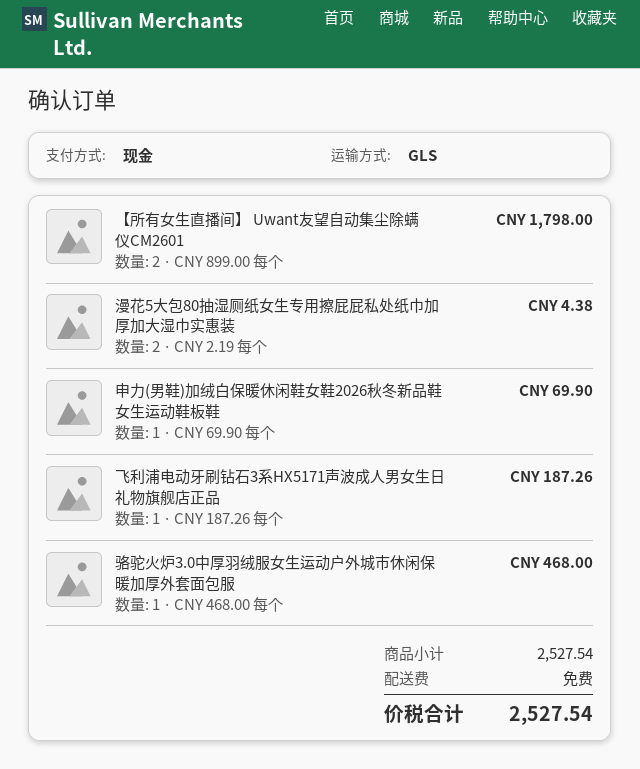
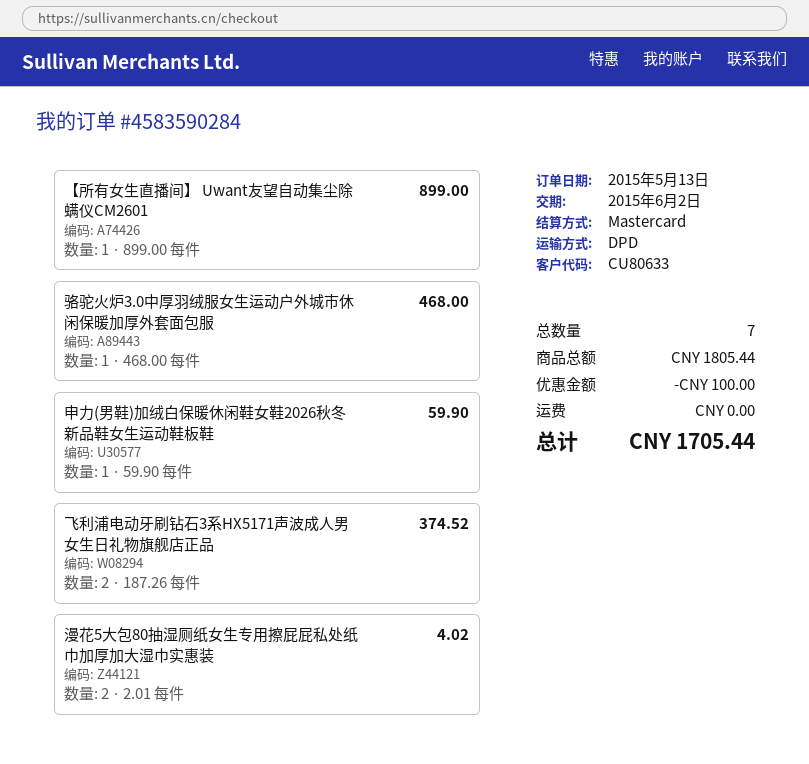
payment method: cash -> Mastercard
shipping method: GLS -> DPD
【所有女生直播间】 Uwant友望自动集尘除螨仪CM2601: 2 x 899.00 = 1798.00 -> 1 x 899.00 = 899.00
漫花5大包80抽湿厕纸女生专用擦屁屁私处纸巾加厚加大湿巾实惠装: 2 x 2.19 = 4.38 -> 2 x 2.01 = 4.02
申力(男鞋)加绒白保暖休闲鞋女鞋2026秋冬新品鞋女生运动鞋板鞋: 1 x 69.90 = 69.90 -> 1 x 59.90 = 59.90
飞利浦电动牙刷钻石3系HX5171声波成人男女生日礼物旗舰店正品: 1 x 187.26 = 187.26 -> 2 x 187.26 = 374.52
subtotal: 2527.54 -> 1805.44
discount: none -> 100.00
total: 2527.54 -> 1705.44

